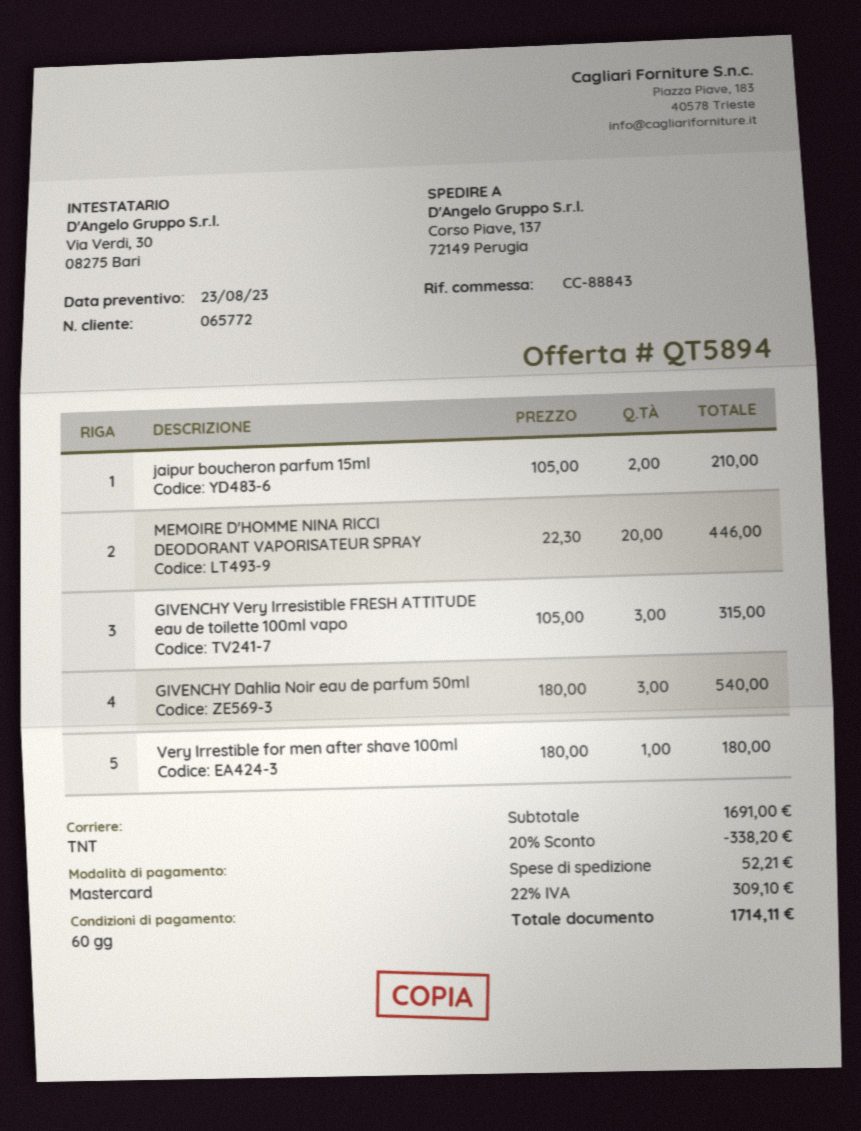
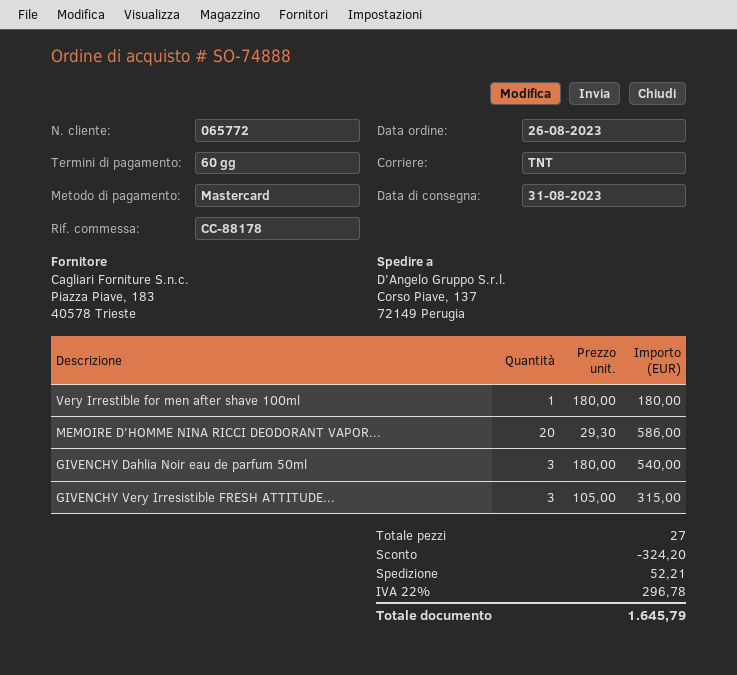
reference: CC-88843 -> CC-88178
jaipur boucheron parfum 15ml: 2 x 105.00 = 210.00 -> none
MEMOIRE D'HOMME NINA RICCI DEODORANT VAPORISATEUR SPRAY: 20 x 22.30 = 446.00 -> 20 x 29.30 = 586.00
discount: 338.20 -> 324.20
tax: 22% = 309.10 -> 22% = 296.78
total: 1714.11 -> 1645.79

